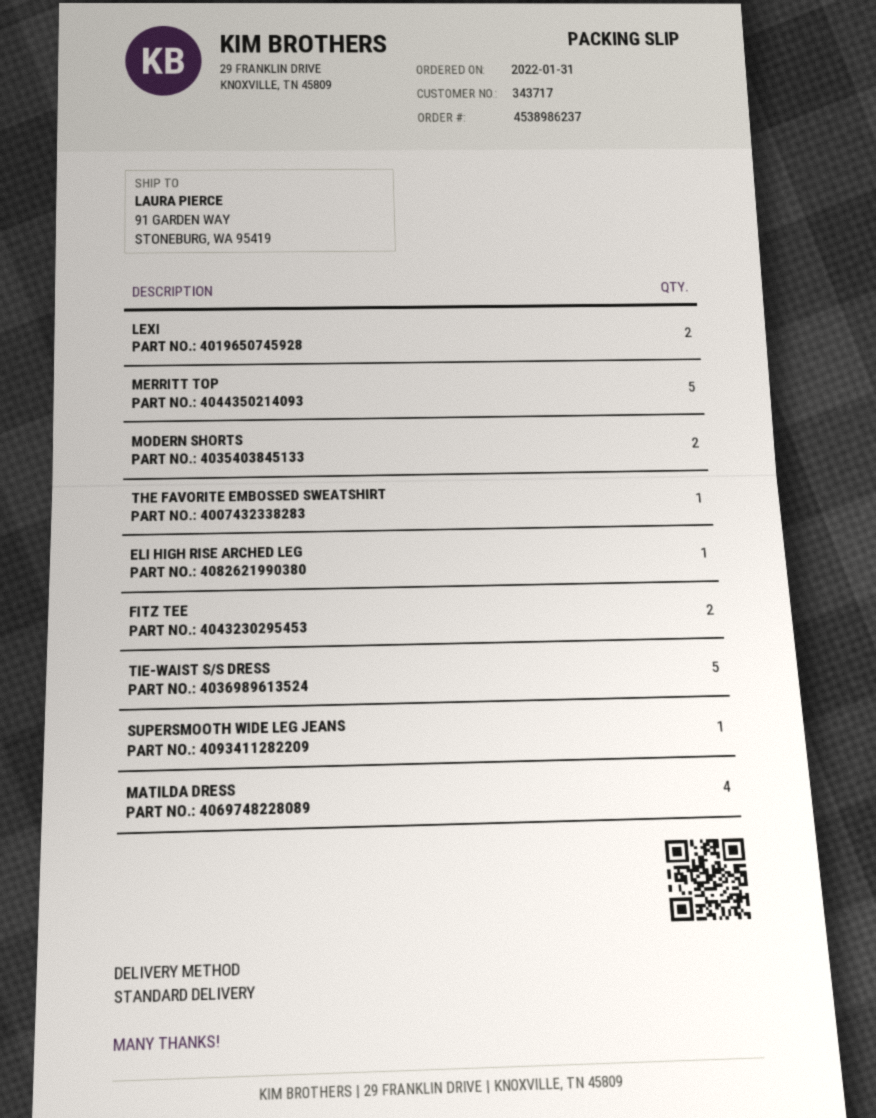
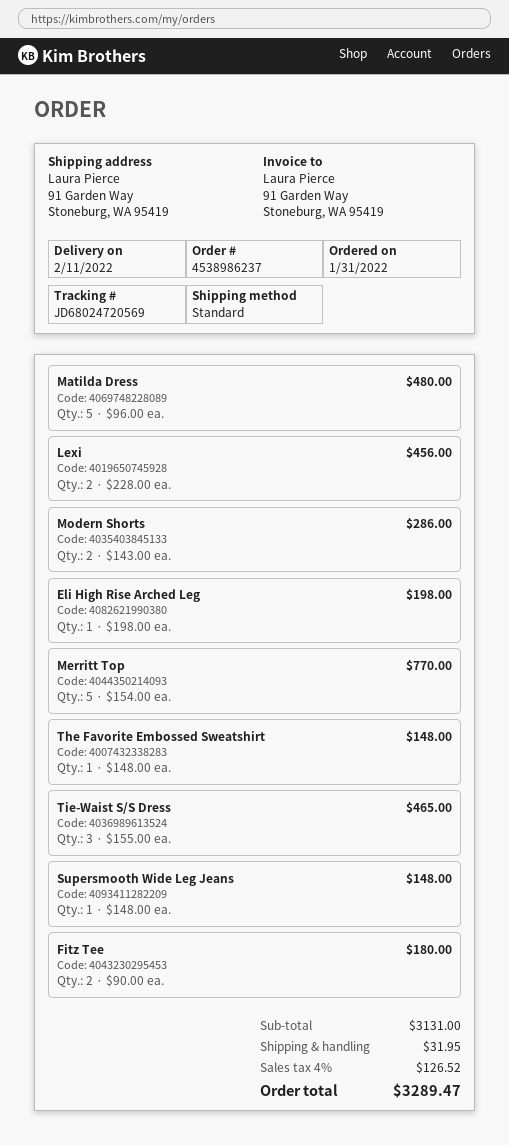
TIE-WAIST S/S DRESS: 5 -> 3
MATILDA DRESS: 4 -> 5

